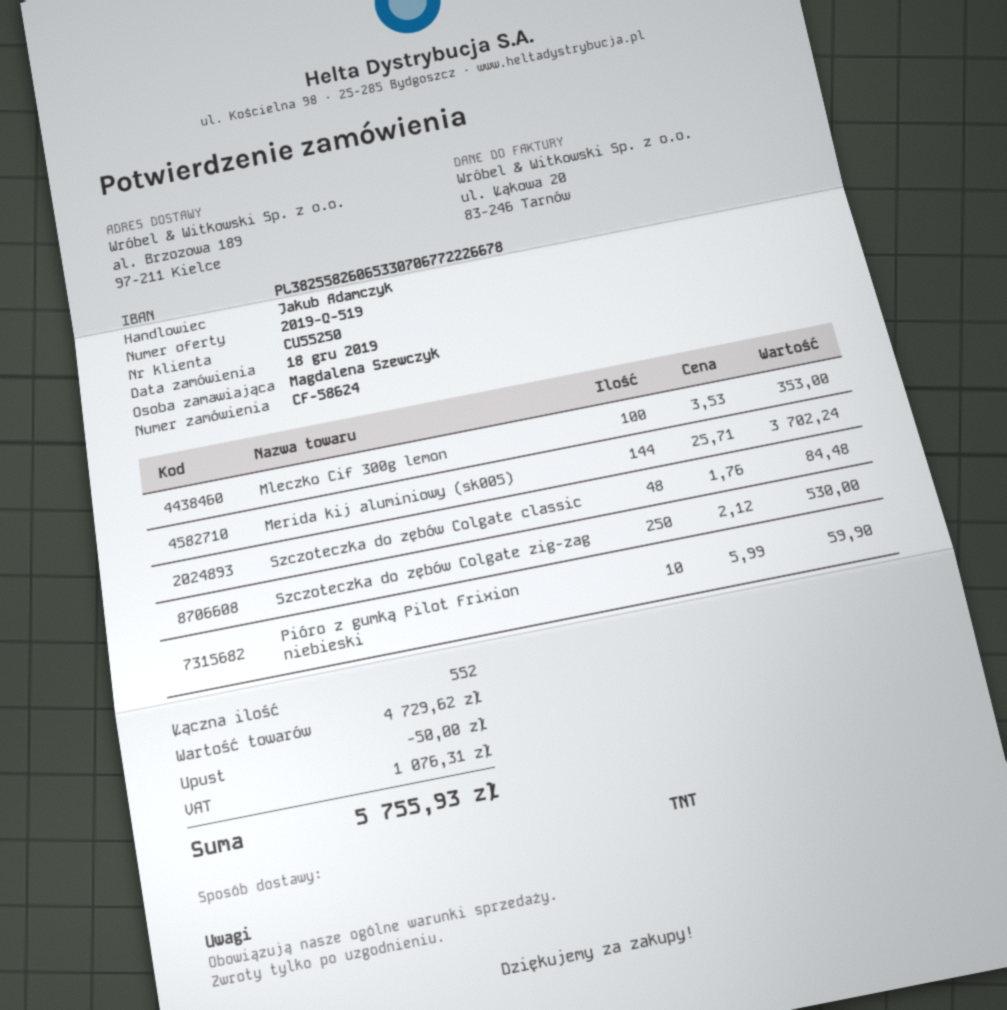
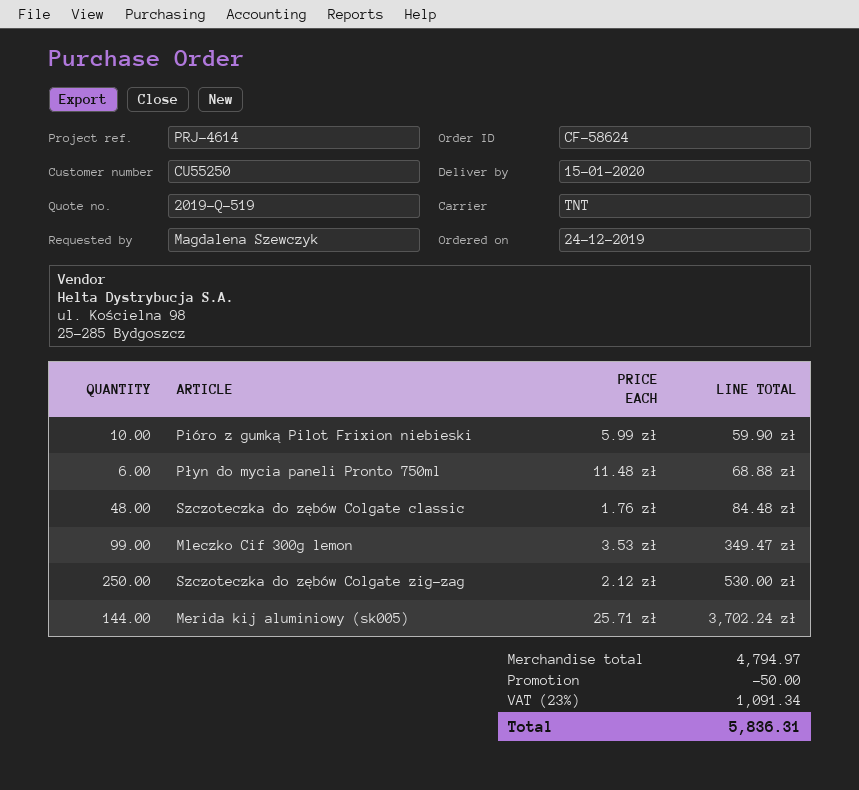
order date: 2019-12-18 -> 2019-12-24
Mleczko Cif 300g lemon: 100 x 3.53 = 353.00 -> 99 x 3.53 = 349.47
Płyn do mycia paneli Pronto 750ml: none -> 6 x 11.48 = 68.88
subtotal: 4729.62 -> 4794.97
tax: 1076.31 -> 1091.34
total: 5755.93 -> 5836.31

